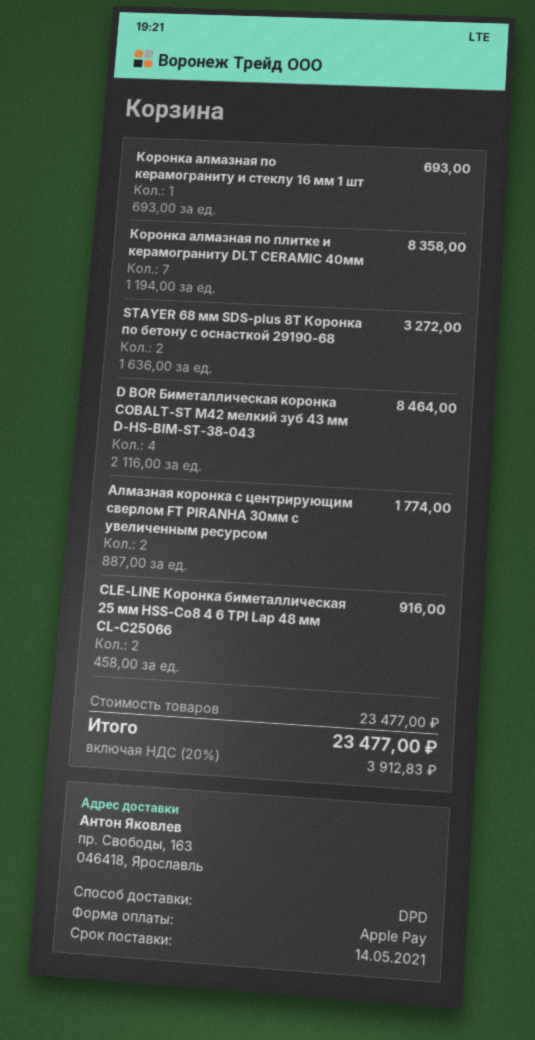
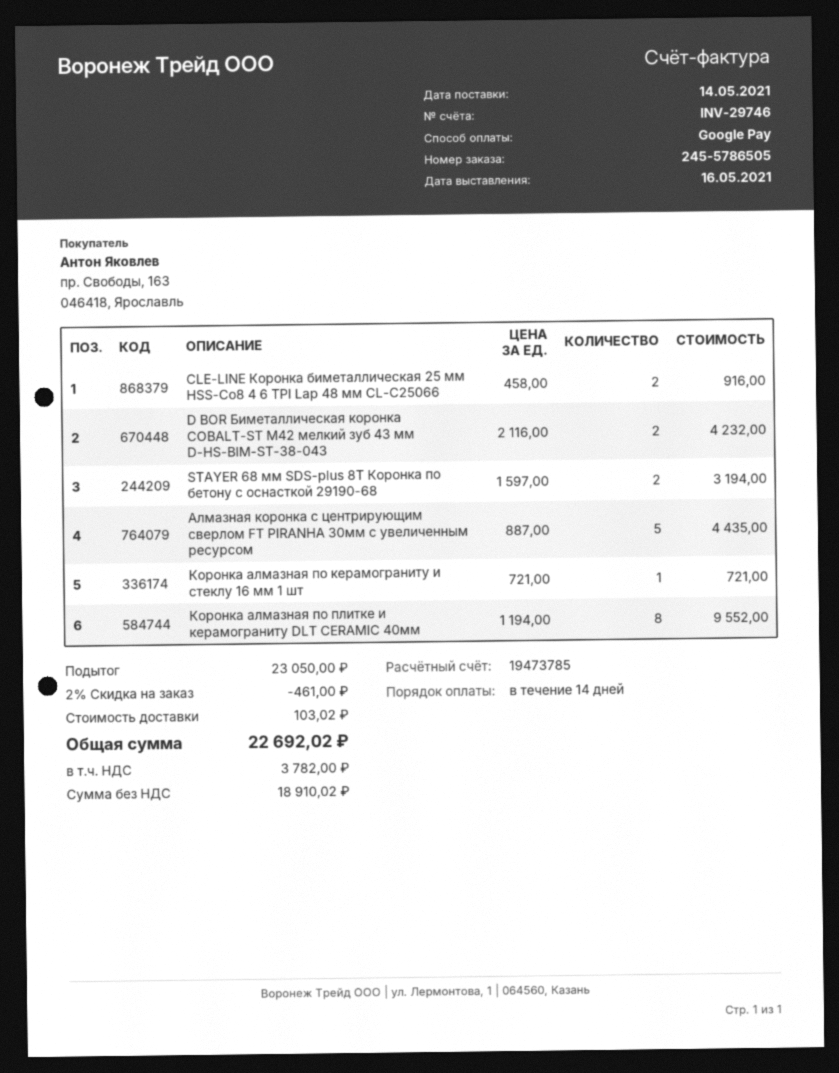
payment method: Apple Pay -> Google Pay
Коронка алмазная по керамограниту и стеклу 16 мм 1 шт: 1 x 693.00 = 693.00 -> 1 x 721.00 = 721.00
Коронка алмазная по плитке и керамограниту DLT CERAMIC 40мм: 7 x 1194.00 = 8358.00 -> 8 x 1194.00 = 9552.00
STAYER 68 мм SDS-plus 8T Коронка по бетону с оснасткой 29190-68: 2 x 1636.00 = 3272.00 -> 2 x 1597.00 = 3194.00
D BOR Биметаллическая коронка COBALT-ST M42 мелкий зуб 43 мм D-HS-BIM-ST-38-043: 4 x 2116.00 = 8464.00 -> 2 x 2116.00 = 4232.00
Алмазная корoнка c центрирующим свeрлoм FТ PIRANНА 30мм с увеличенным ресурсом: 2 x 887.00 = 1774.00 -> 5 x 887.00 = 4435.00
subtotal: 23477.00 -> 23050.00
discount: none -> 2% = 461.00
shipping: none -> 103.02
tax: 3912.83 -> 3782.00
total: 23477.00 -> 22692.02

